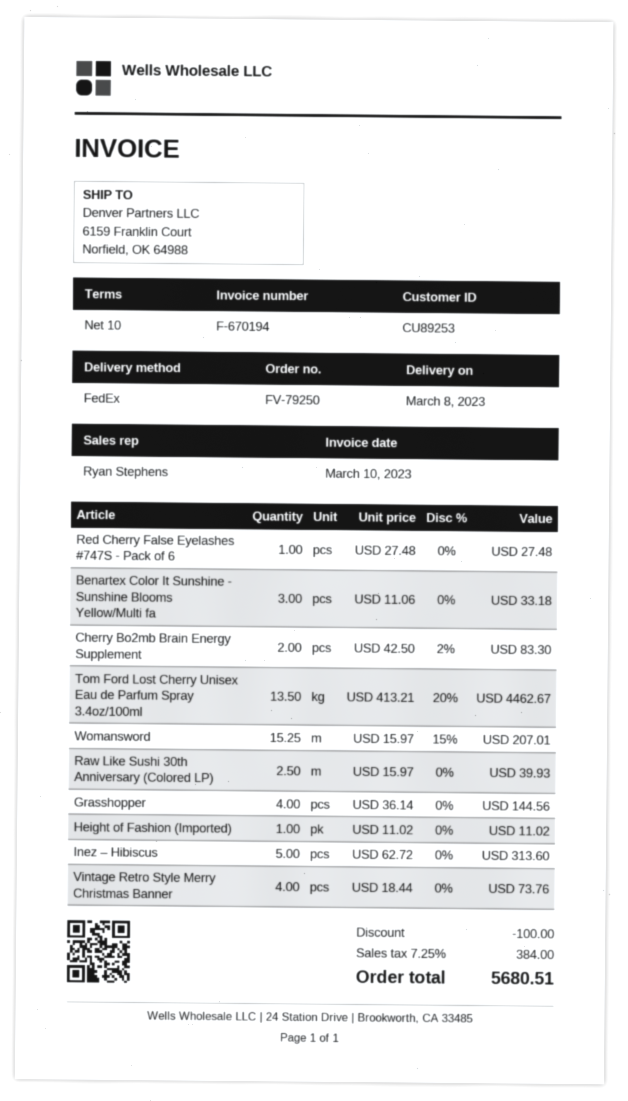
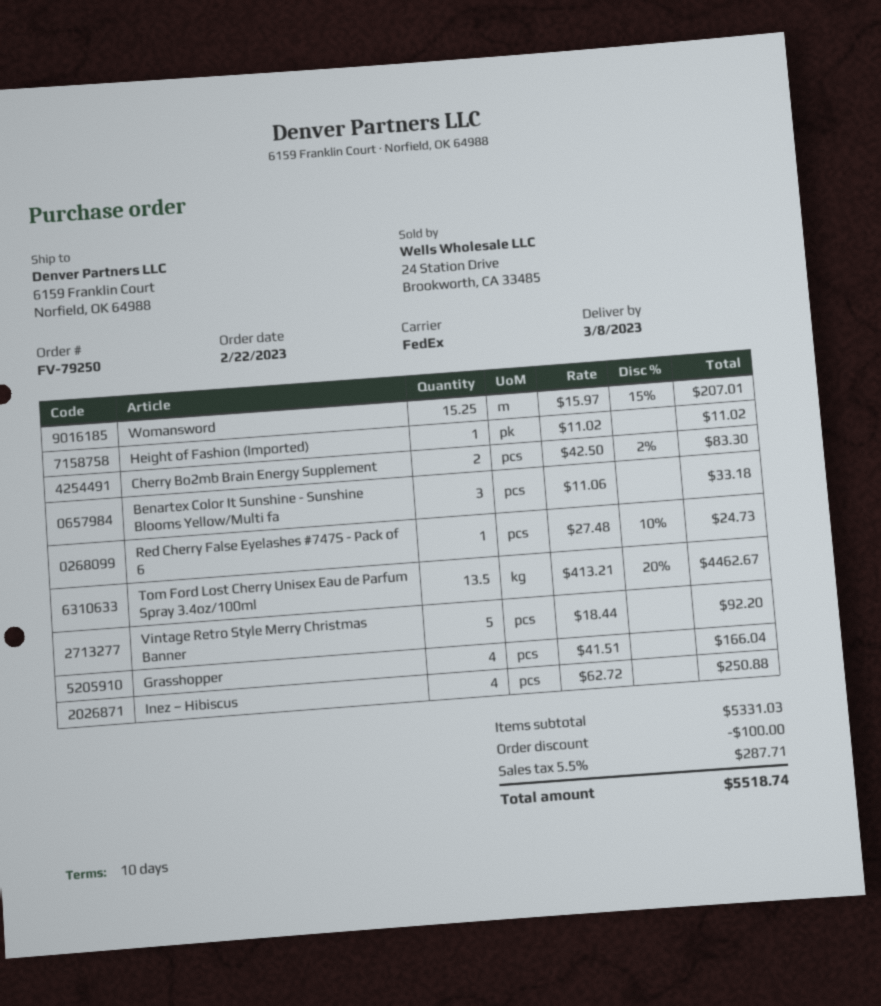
Red Cherry False Eyelashes #747S - Pack of 6: 1 x 27.48 = 27.48 -> 1 x 27.48 - 10% = 24.73
Raw Like Sushi 30th Anniversary (Colored LP): 2.5 x 15.97 = 39.93 -> none
Grasshopper: 4 x 36.14 = 144.56 -> 4 x 41.51 = 166.04
Inez – Hibiscus: 5 x 62.72 = 313.60 -> 4 x 62.72 = 250.88
Vintage Retro Style Merry Christmas Banner: 4 x 18.44 = 73.76 -> 5 x 18.44 = 92.20
tax: 7.25% = 384.00 -> 5.5% = 287.71
total: 5680.51 -> 5518.74

